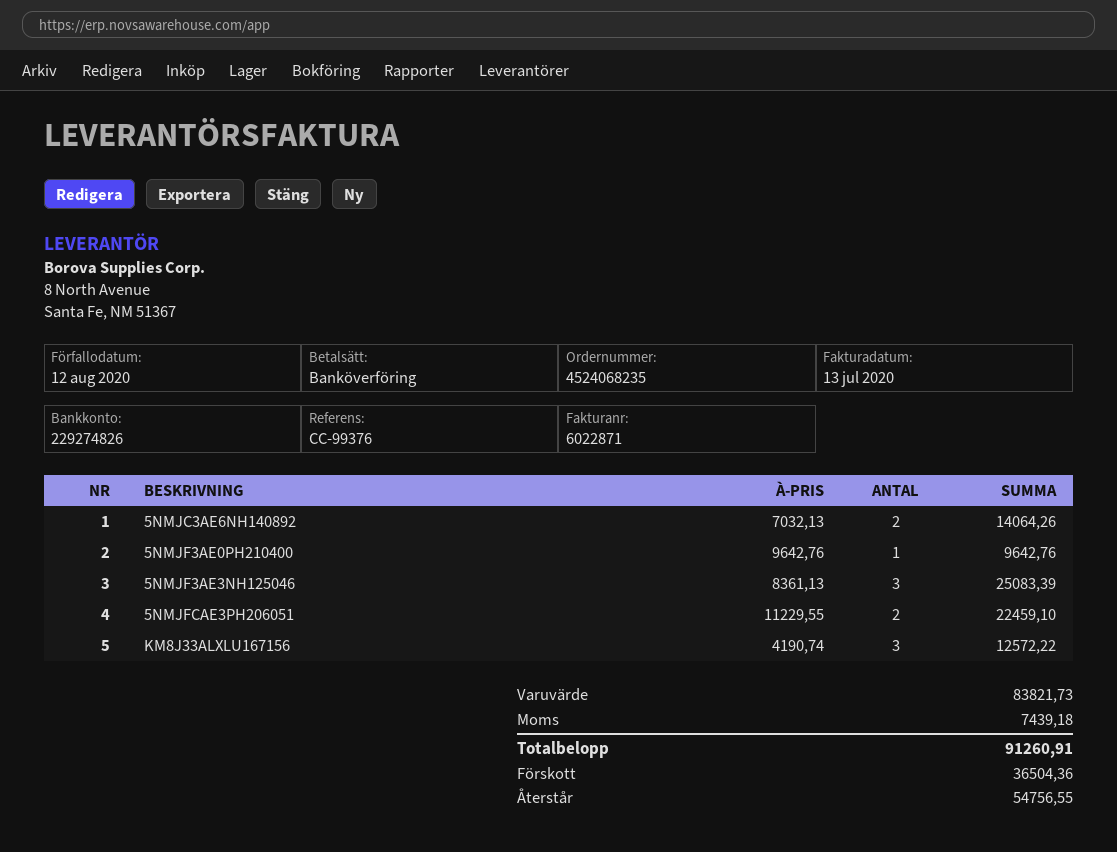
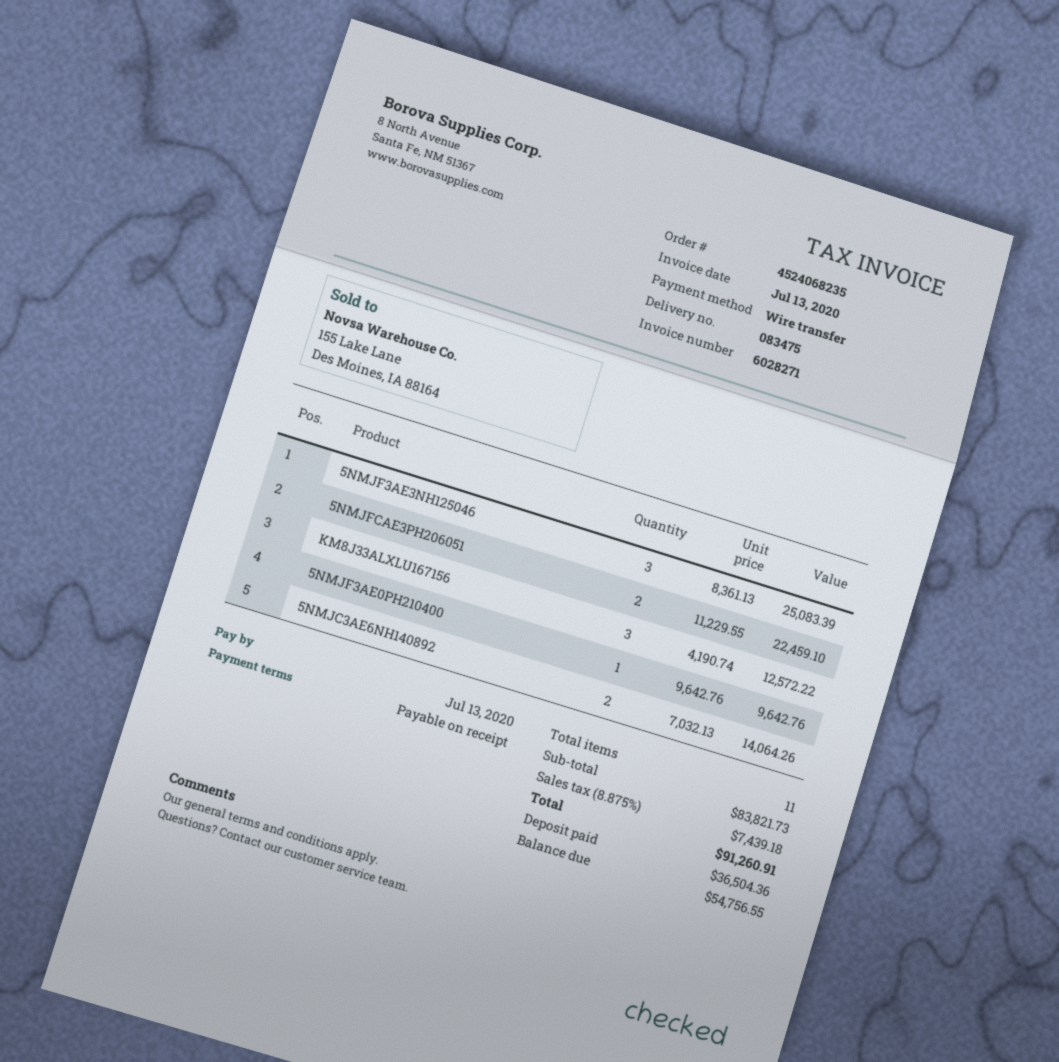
invoice number: 6022871 -> 6028271
due date: 2020-08-12 -> 2020-07-13

